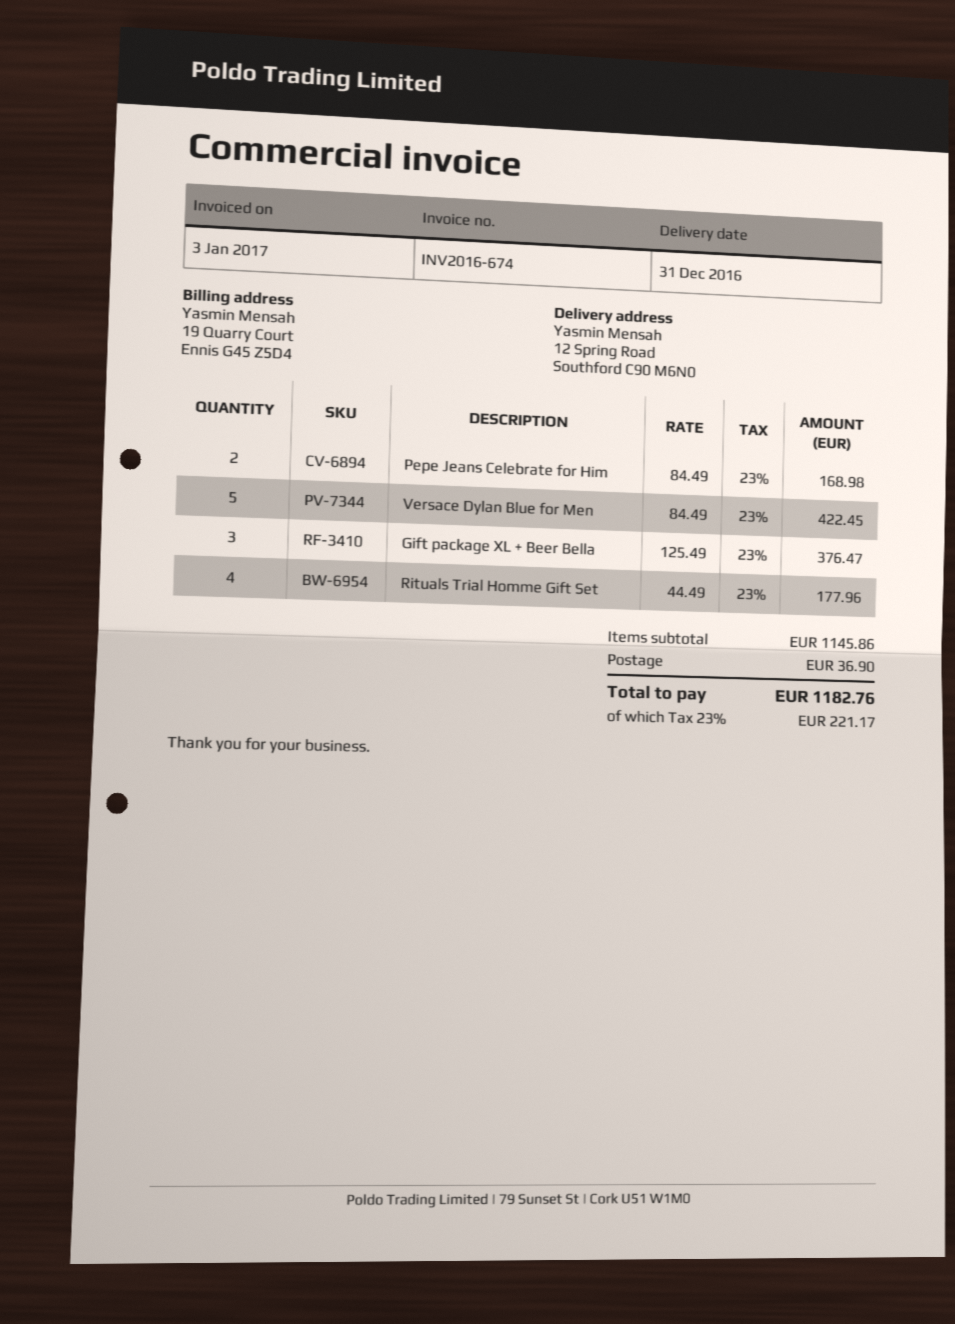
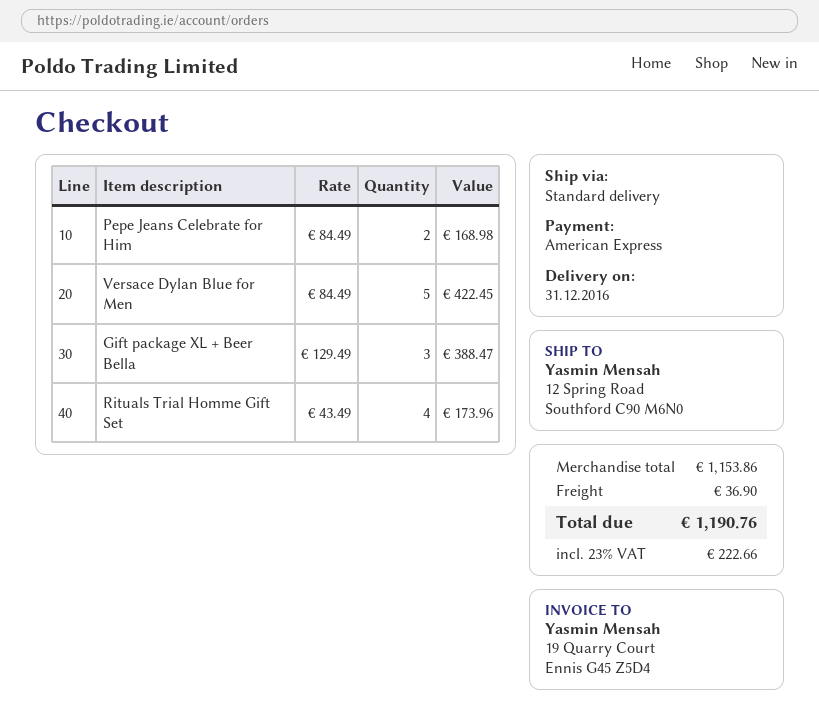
Gift package XL + Beer Bella: 3 x 125.49 = 376.47 -> 3 x 129.49 = 388.47
Rituals Trial Homme Gift Set: 4 x 44.49 = 177.96 -> 4 x 43.49 = 173.96
subtotal: 1145.86 -> 1153.86
tax: 23% = 221.17 -> 23% = 222.66
total: 1182.76 -> 1190.76

